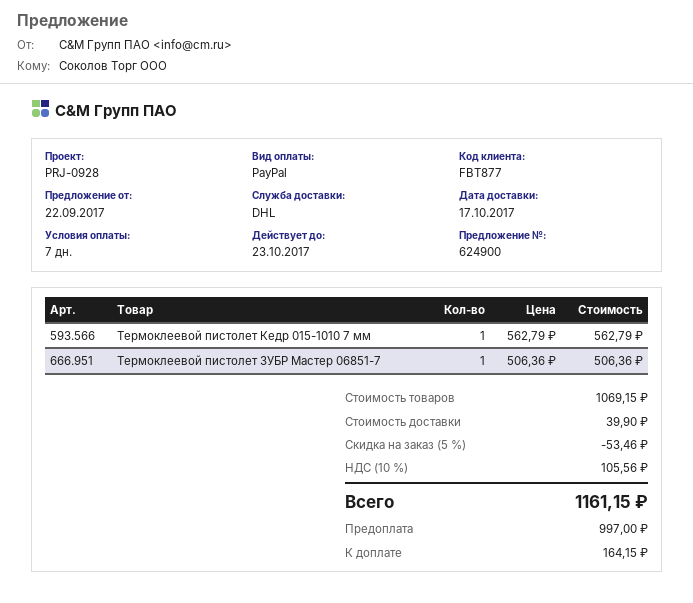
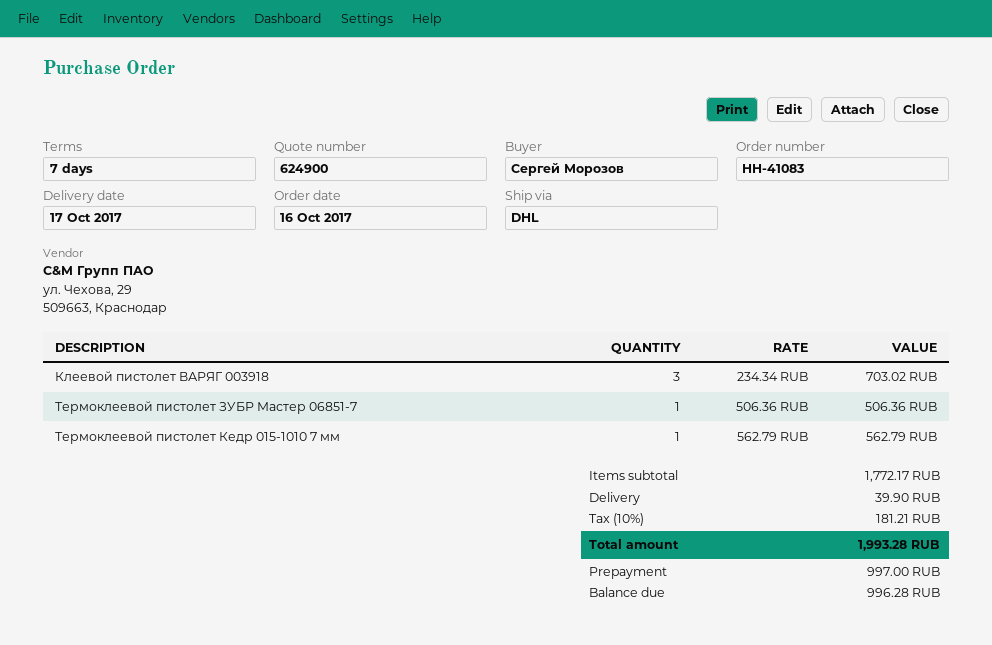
Клеевой пистолет ВАРЯГ 003918: none -> 3 x 234.34 = 703.02
subtotal: 1069.15 -> 1772.17
discount: 5% = 53.46 -> none
tax: 10% = 105.56 -> 10% = 181.21
total: 1161.15 -> 1993.28
balance: 164.15 -> 996.28

